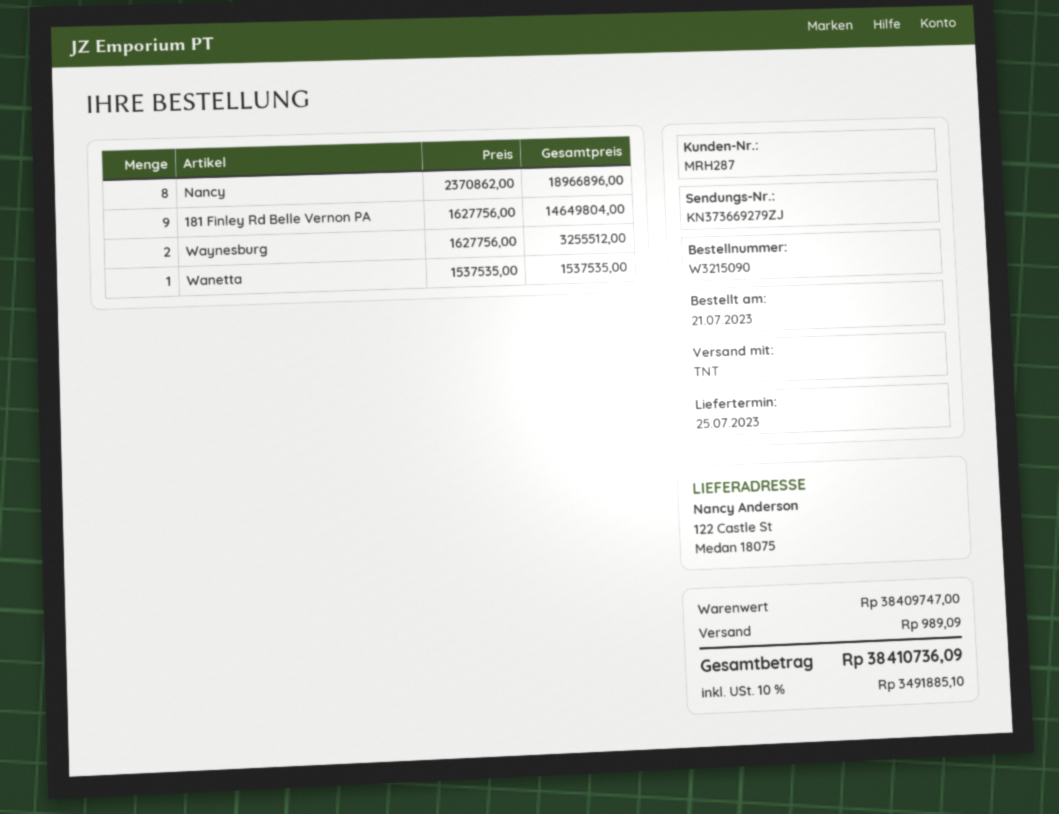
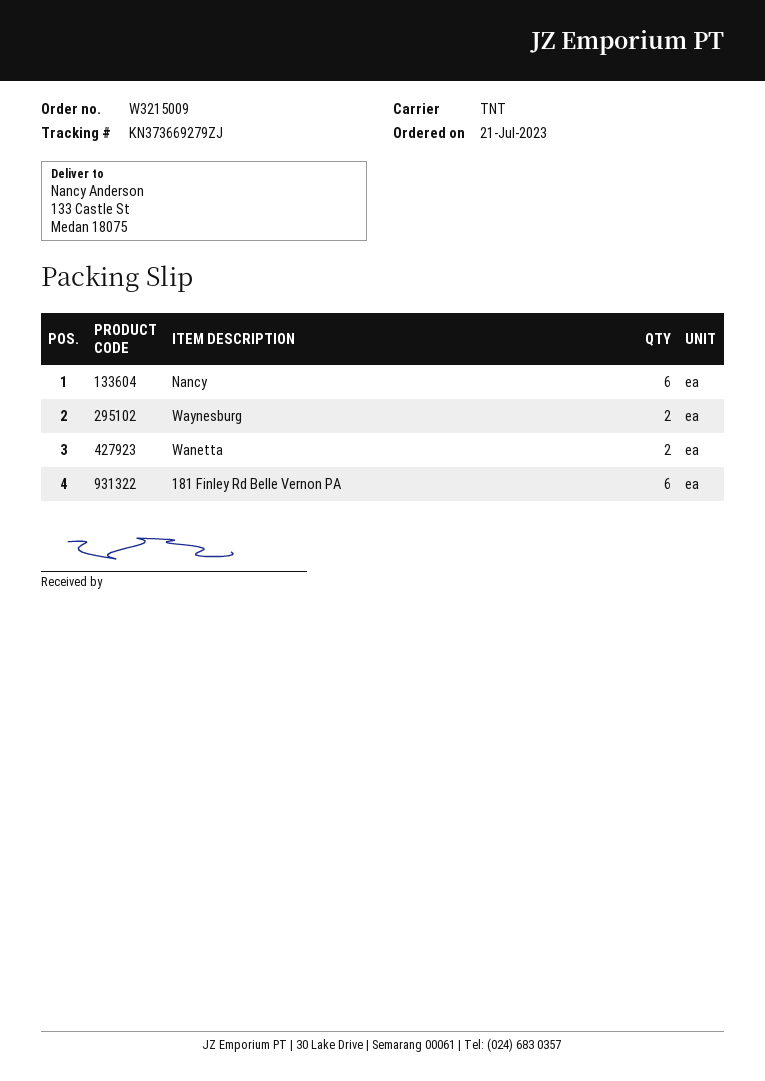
order number: W3215090 -> W3215009
ship to: 122 Castle St, Medan 18075 -> 133 Castle St, Medan 18075
Nancy: 8 -> 6
181 Finley Rd Belle Vernon PA: 9 -> 6
Wanetta: 1 -> 2

